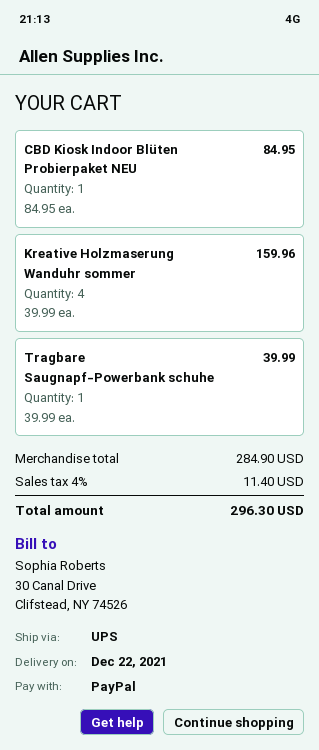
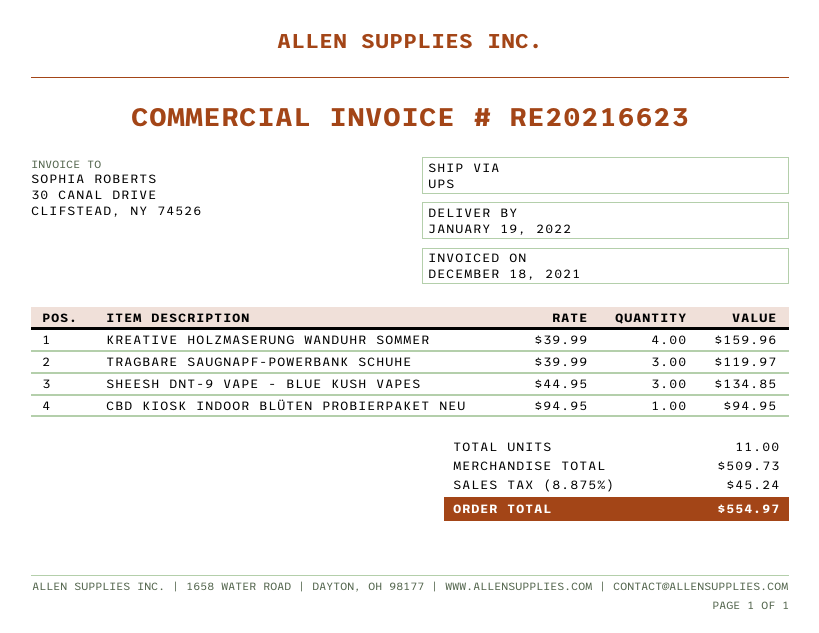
delivery date: 2021-12-22 -> 2022-01-19
CBD Kiosk Indoor Blüten Probierpaket NEU: 1 x 84.95 = 84.95 -> 1 x 94.95 = 94.95
Tragbare Saugnapf-Powerbank schuhe: 1 x 39.99 = 39.99 -> 3 x 39.99 = 119.97
SHEESH DNT-9 VAPE - BLUE KUSH VAPES: none -> 3 x 44.95 = 134.85
subtotal: 284.90 -> 509.73
tax: 4% = 11.40 -> 8.875% = 45.24
total: 296.30 -> 554.97

